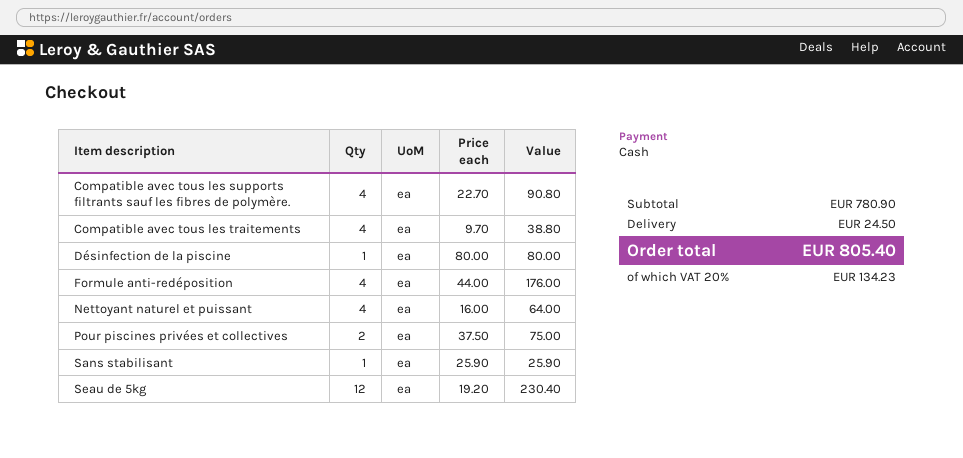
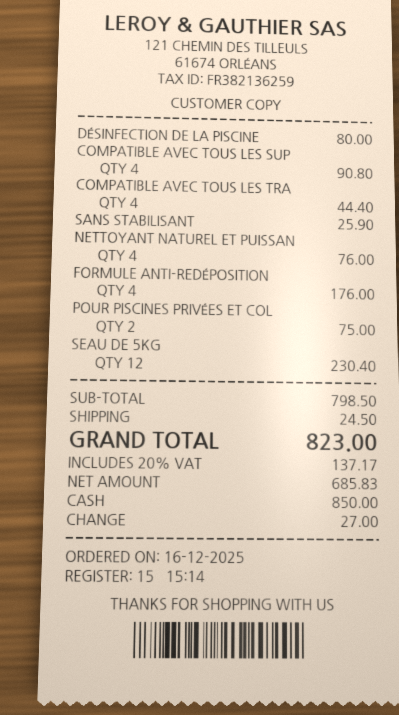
Compatible avec tous les traitements: 4 for 38.80 -> 4 for 44.40
Nettoyant naturel et puissant: 4 for 64.00 -> 4 for 76.00
subtotal: 780.90 -> 798.50
tax: 20% = 134.23 -> 20% = 137.17
total: 805.40 -> 823.00

